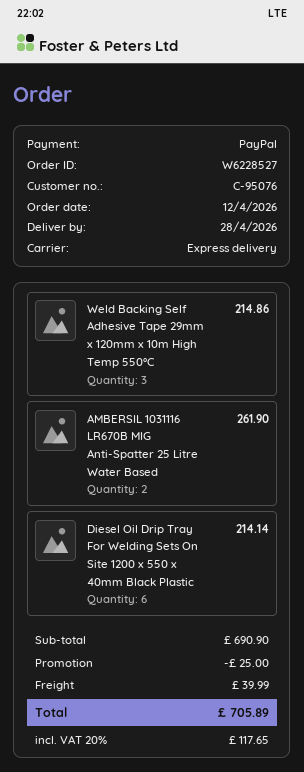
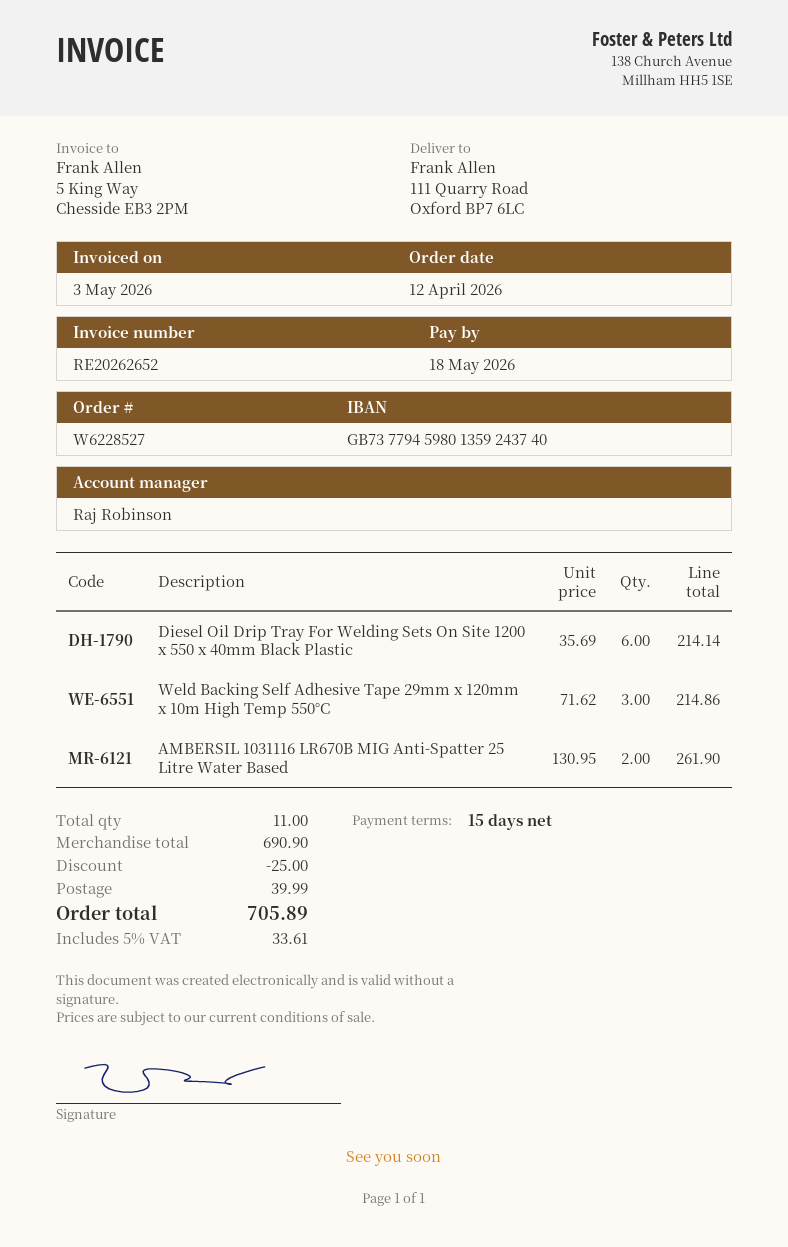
tax: 20% = 117.65 -> 5% = 33.61

